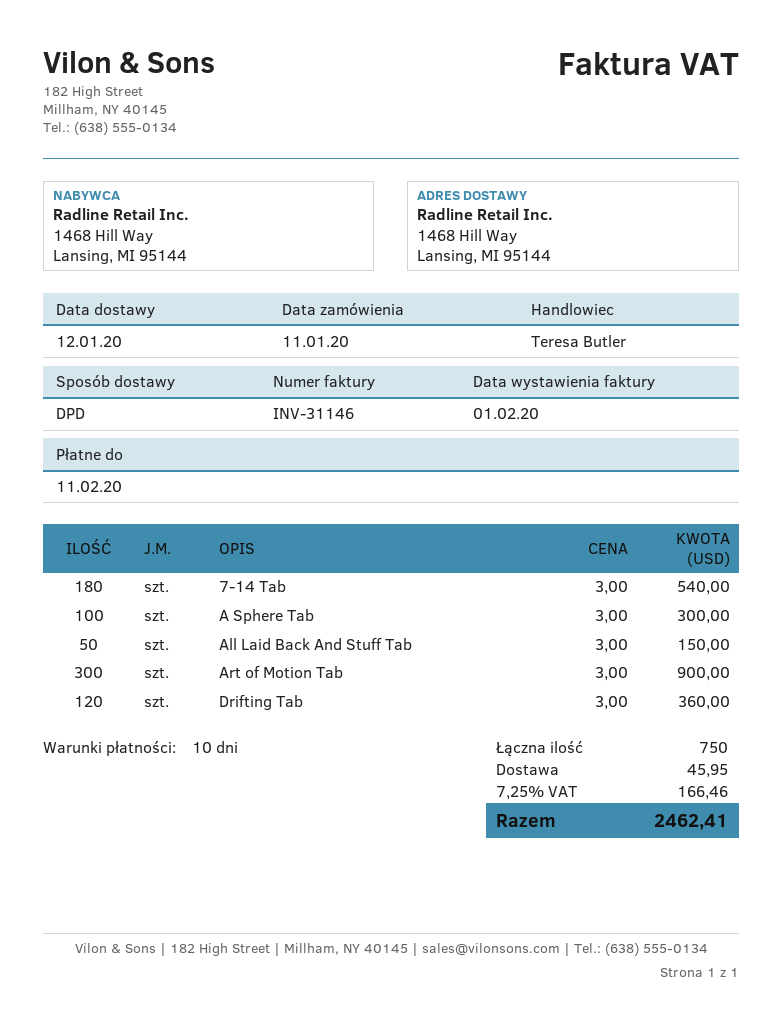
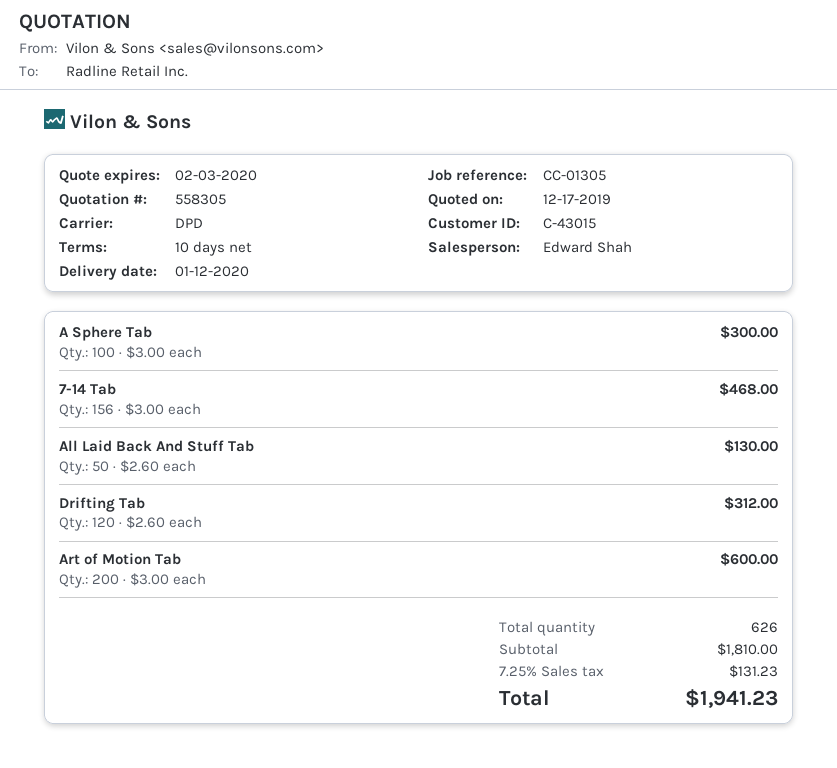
sales rep: Teresa Butler -> Edward Shah
7-14 Tab: 180 x 3.00 = 540.00 -> 156 x 3.00 = 468.00
All Laid Back And Stuff Tab: 50 x 3.00 = 150.00 -> 50 x 2.60 = 130.00
Art of Motion Tab: 300 x 3.00 = 900.00 -> 200 x 3.00 = 600.00
Drifting Tab: 120 x 3.00 = 360.00 -> 120 x 2.60 = 312.00
total quantity: 750 -> 626
shipping: 45.95 -> none
tax: 7.25% = 166.46 -> 7.25% = 131.23
total: 2462.41 -> 1941.23

